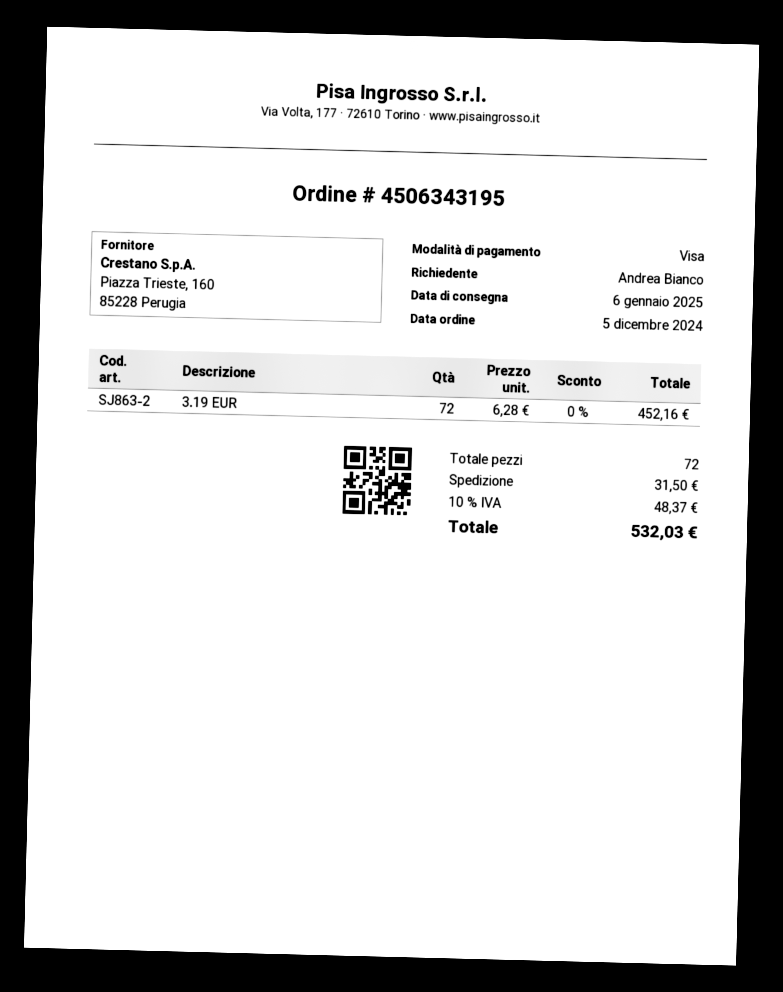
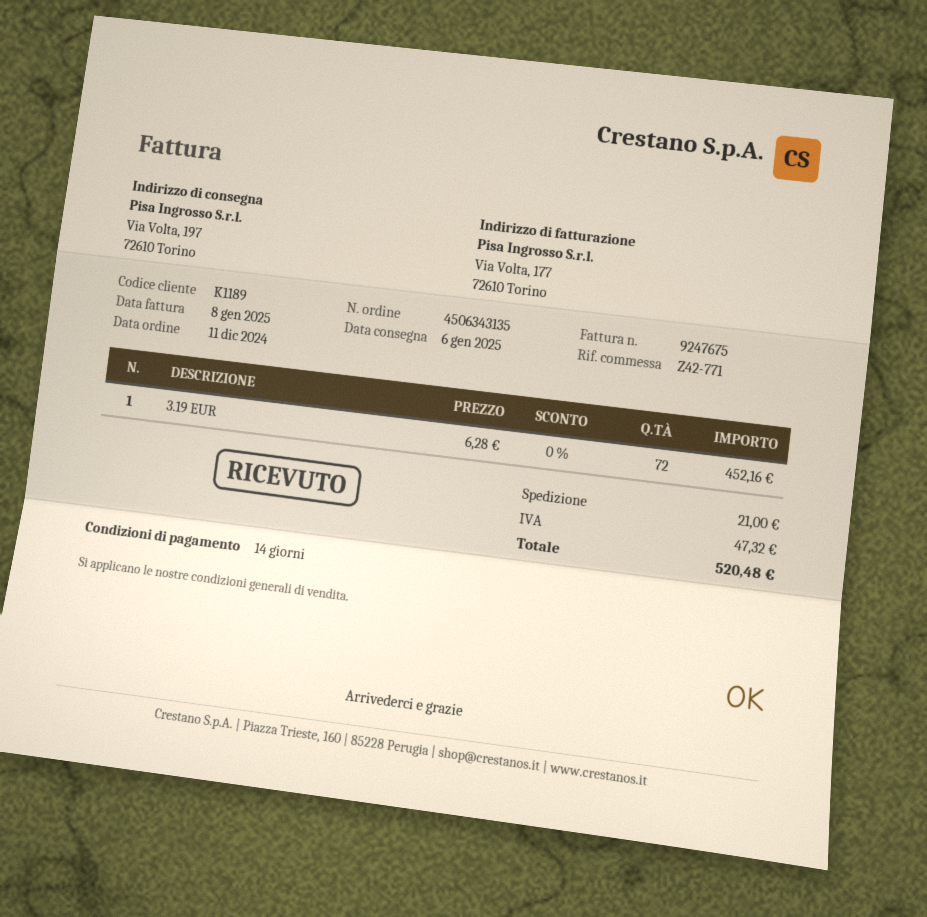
order number: 4506343195 -> 4506343135
order date: 2024-12-05 -> 2024-12-11
shipping: 31.50 -> 21.00
tax: 48.37 -> 47.32
total: 532.03 -> 520.48

